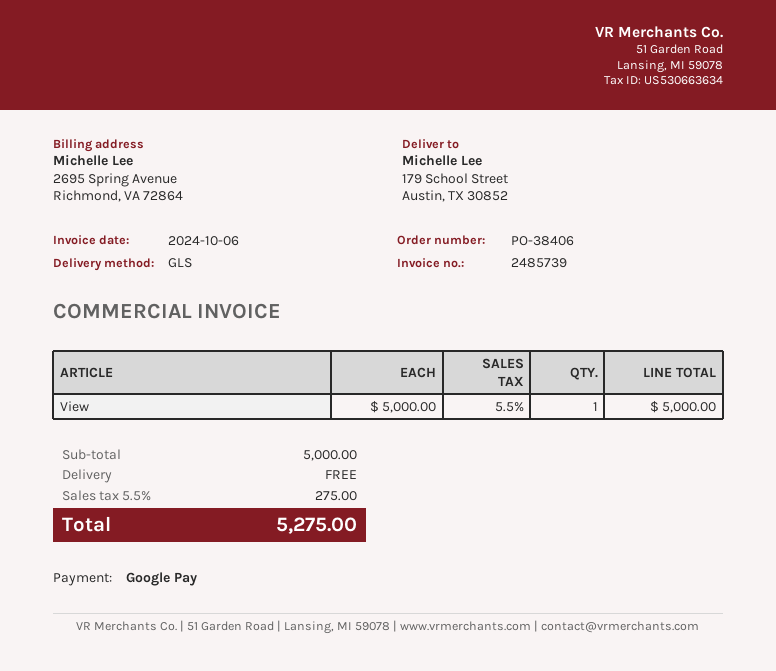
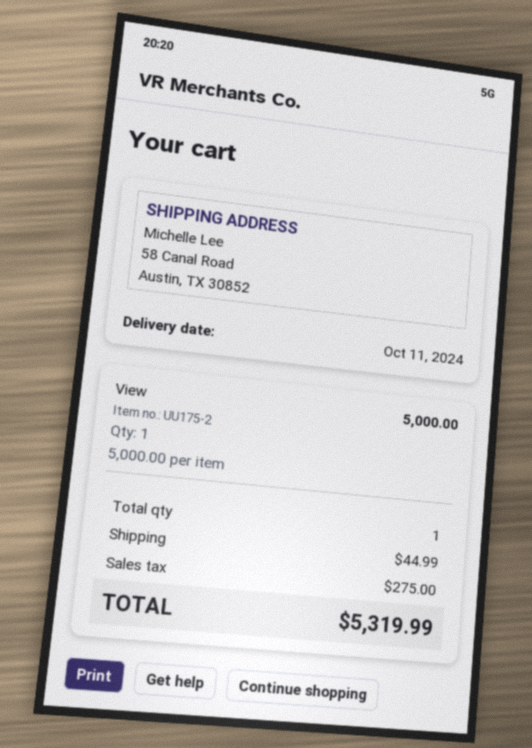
ship to: 179 School Street, Austin, TX 30852 -> 58 Canal Road, Austin, TX 30852
shipping: 0.00 -> 44.99
total: 5275.00 -> 5319.99

